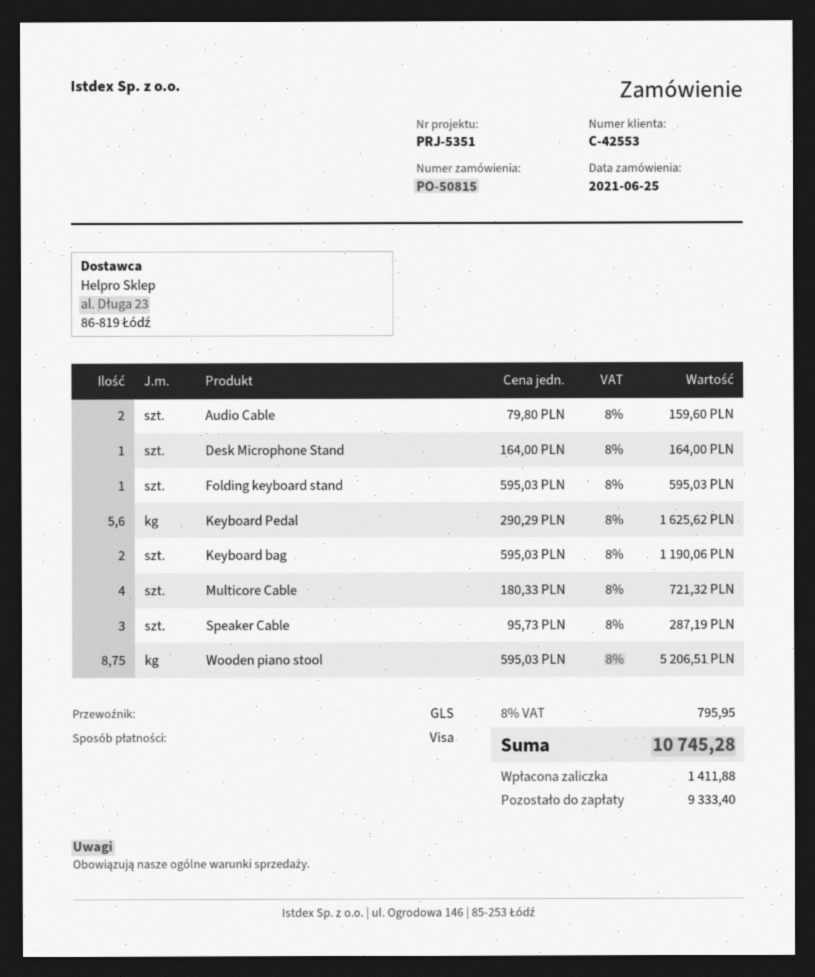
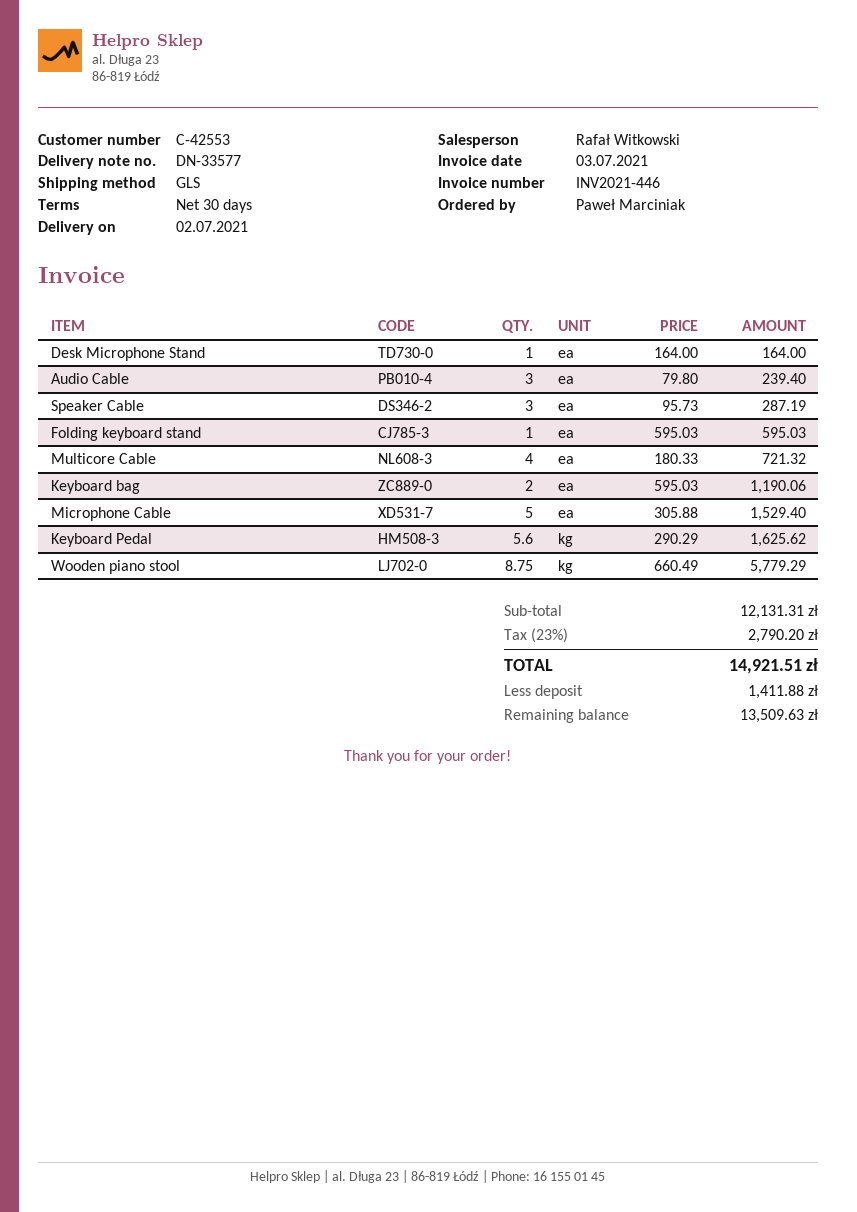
Audio Cable: 2 x 79.80 = 159.60 -> 3 x 79.80 = 239.40
Wooden piano stool: 8.75 x 595.03 = 5206.51 -> 8.75 x 660.49 = 5779.29
Microphone Cable: none -> 5 x 305.88 = 1529.40
tax: 8% = 795.95 -> 23% = 2790.20
total: 10745.28 -> 14921.51
balance: 9333.40 -> 13509.63

